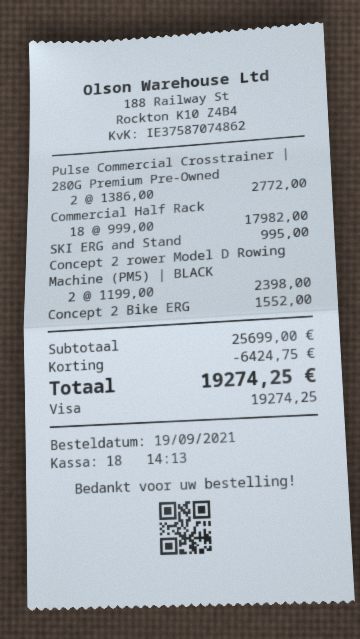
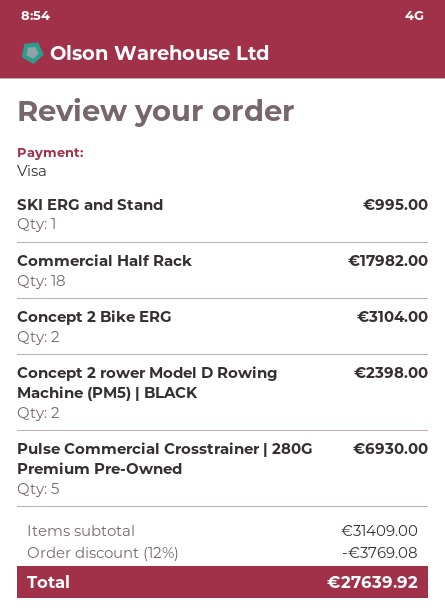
Pulse Commercial Crosstrainer | 280G Premium Pre-Owned: 2 for 2772.00 -> 5 for 6930.00
Concept 2 Bike ERG: 1 for 1552.00 -> 2 for 3104.00
subtotal: 25699.00 -> 31409.00
discount: 6424.75 -> 3769.08
total: 19274.25 -> 27639.92

